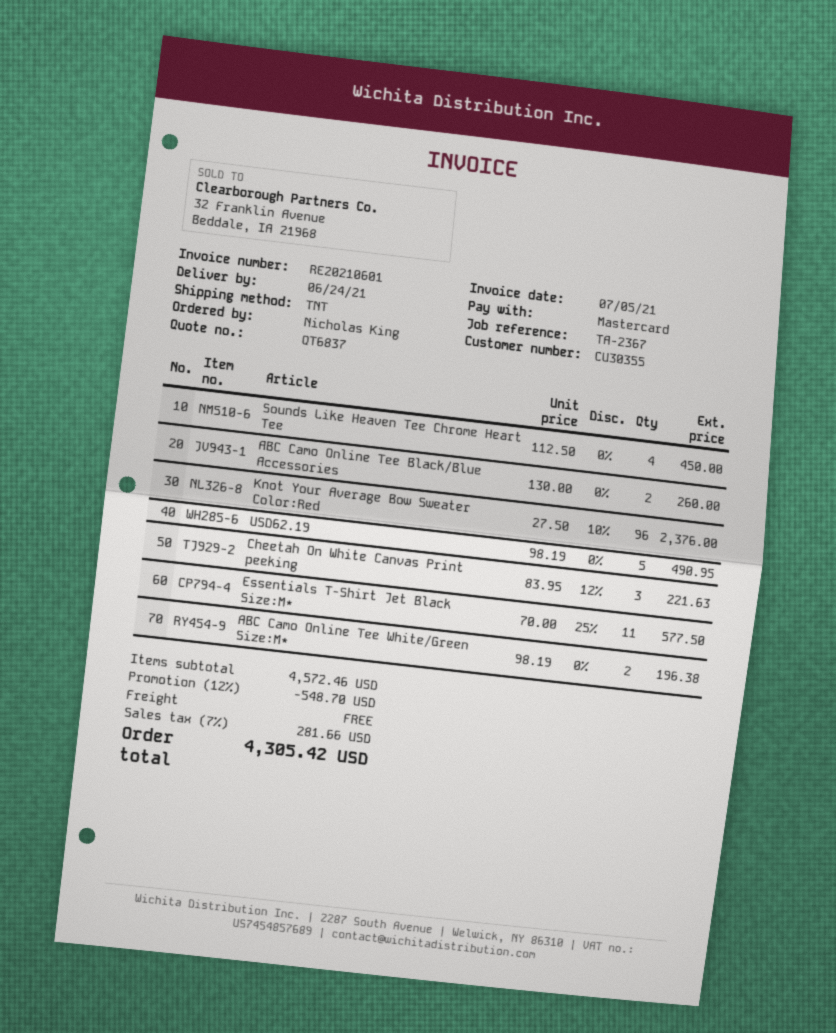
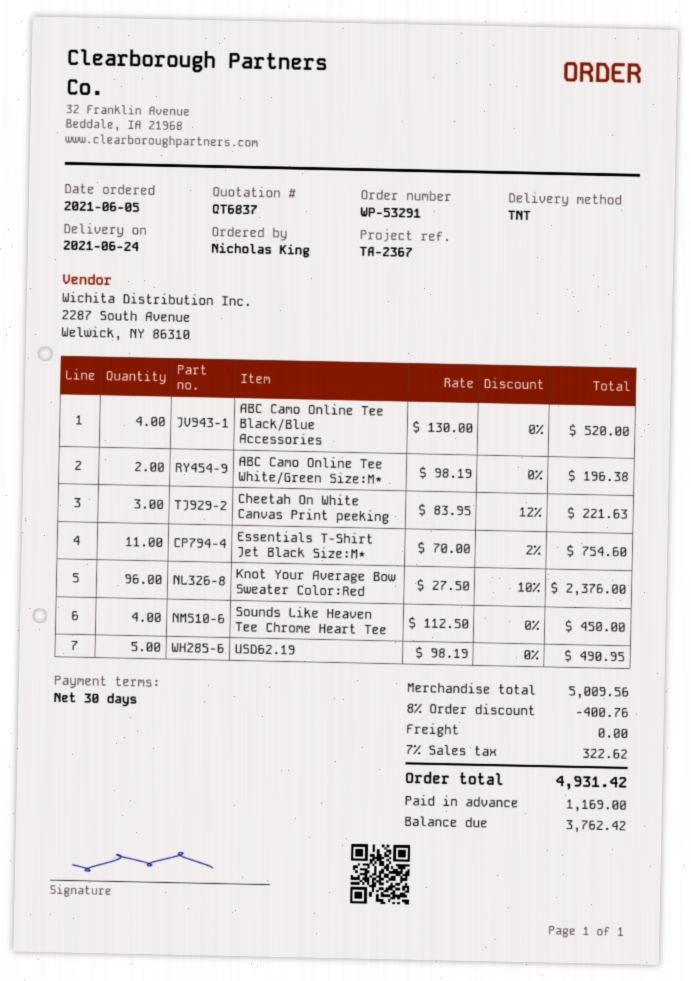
ABC Camo Online Tee Black/Blue Accessories: 2 x 130.00 = 260.00 -> 4 x 130.00 = 520.00
Essentials T-Shirt Jet Black Size:M*: 11 x 70.00 - 25% = 577.50 -> 11 x 70.00 - 2% = 754.60
subtotal: 4572.46 -> 5009.56
discount: 12% = 548.70 -> 8% = 400.76
tax: 7% = 281.66 -> 7% = 322.62
total: 4305.42 -> 4931.42

